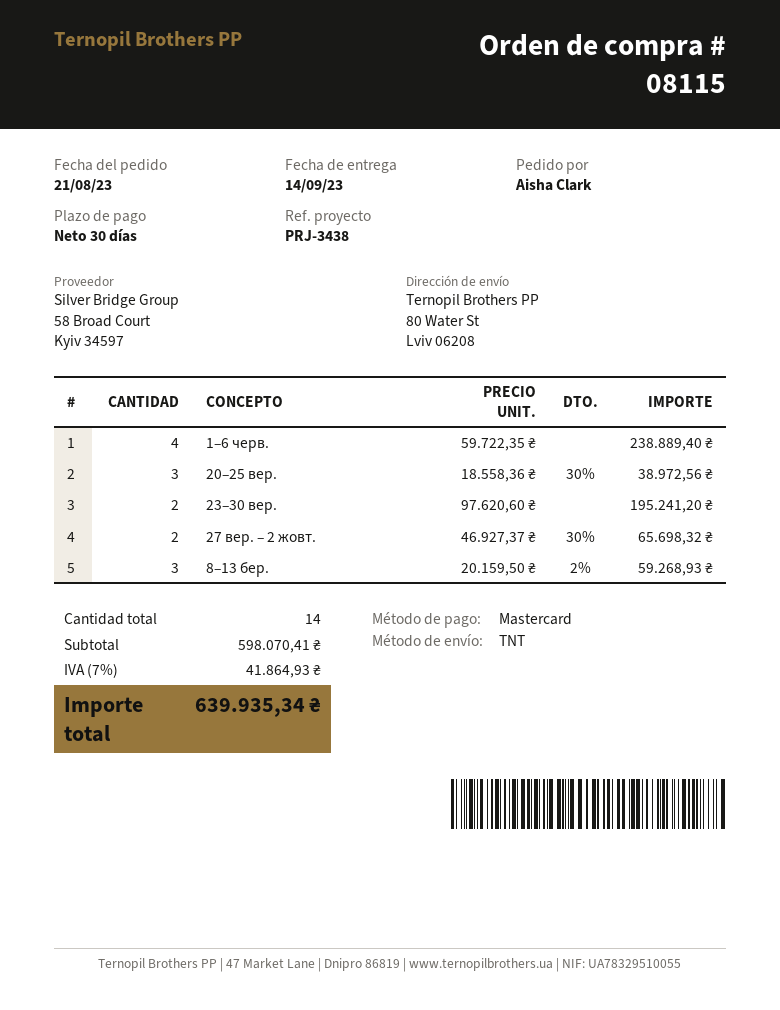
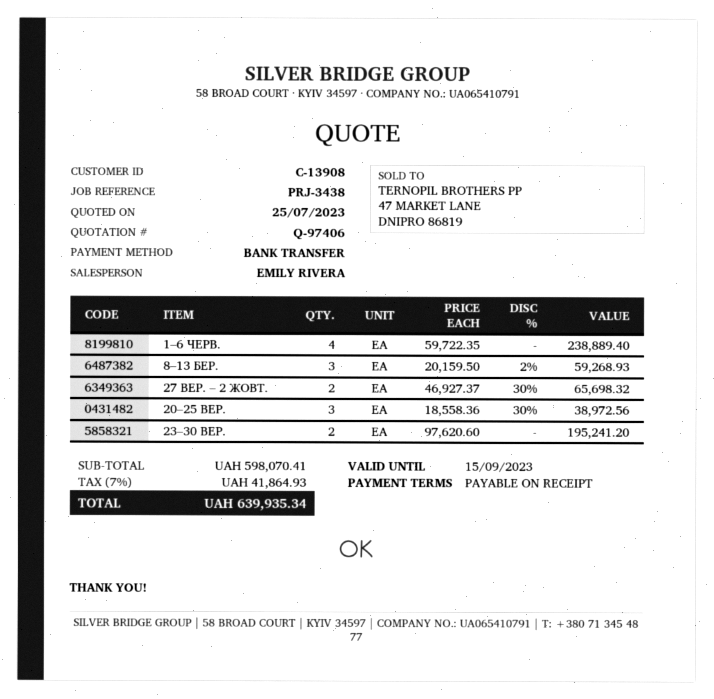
payment terms: 30 days -> on receipt
payment method: Mastercard -> bank transfer

